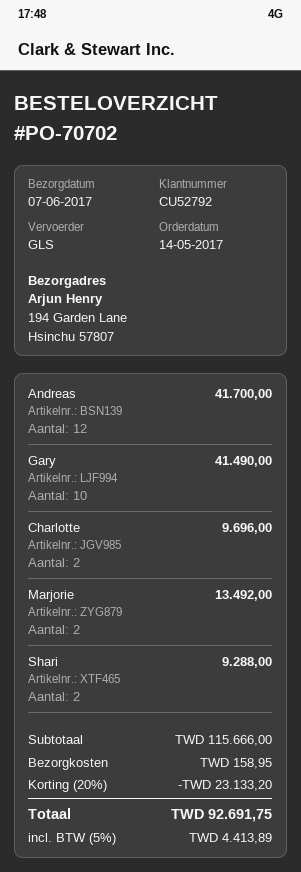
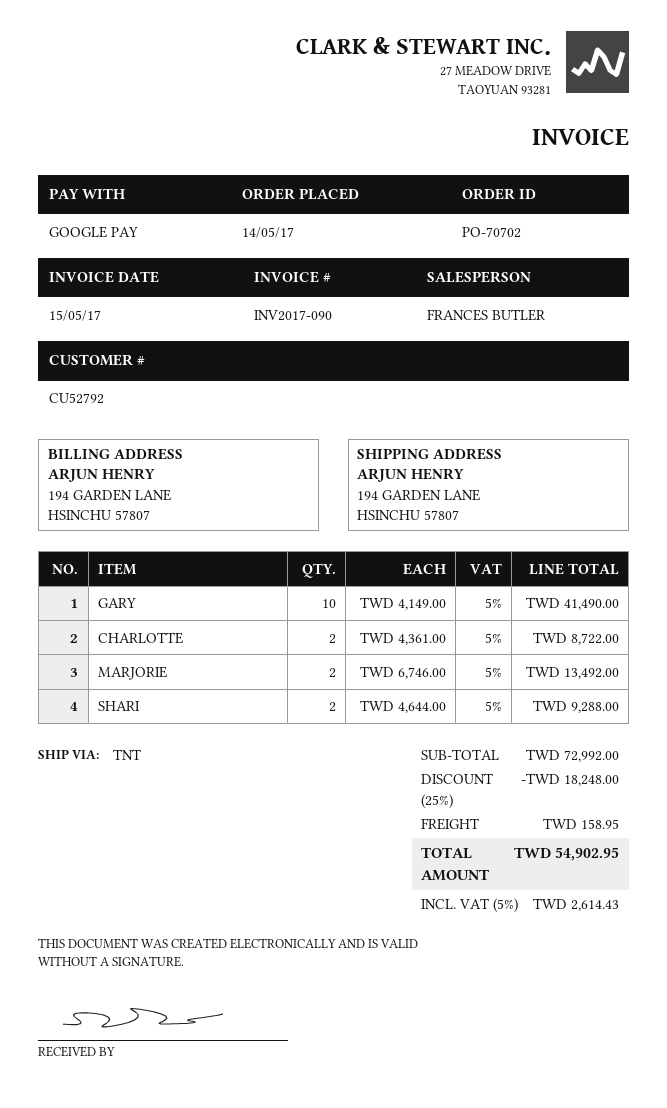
shipping method: GLS -> TNT
Andreas: 12 for 41700.00 -> none
Charlotte: 2 for 9696.00 -> 2 for 8722.00
subtotal: 115666.00 -> 72992.00
discount: 20% = 23133.20 -> 25% = 18248.00
tax: 5% = 4413.89 -> 5% = 2614.43
total: 92691.75 -> 54902.95

